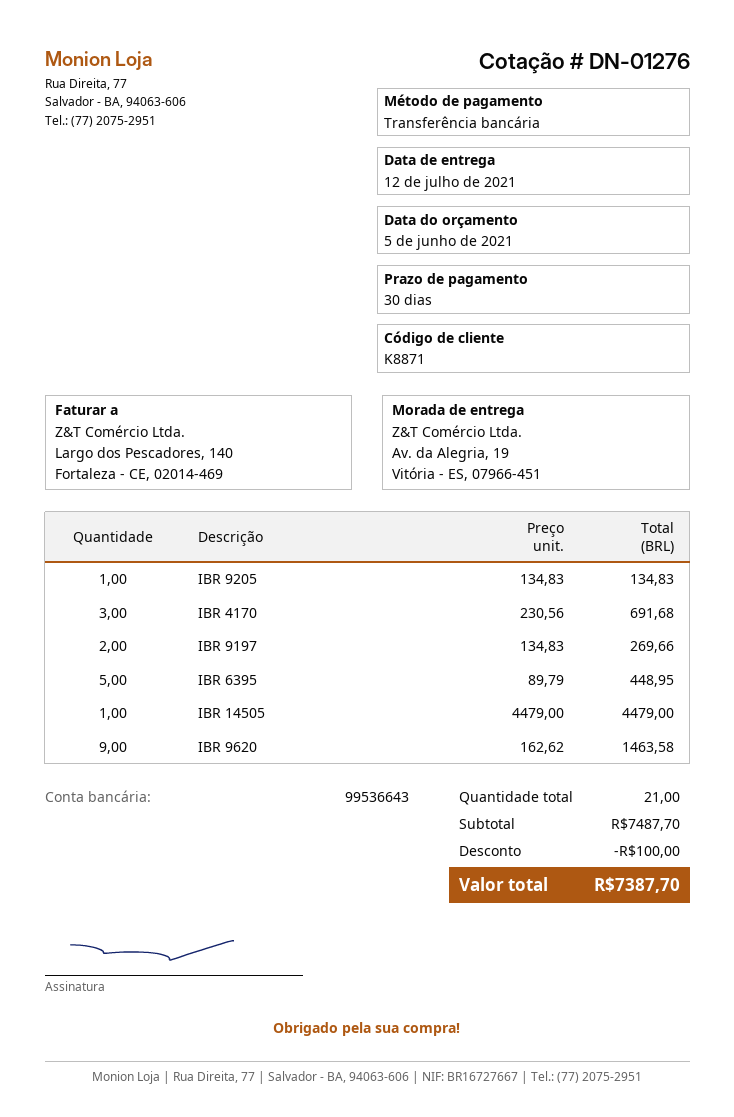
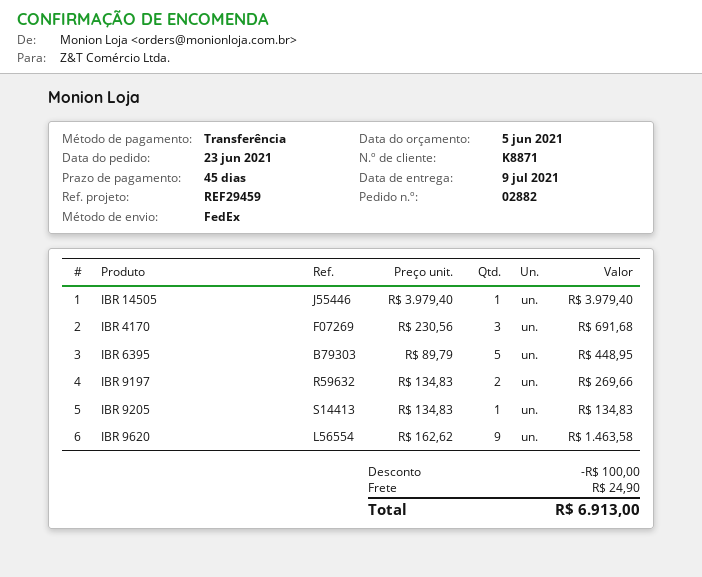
delivery date: 2021-07-12 -> 2021-07-09
payment terms: 30 days -> 45 days
IBR 14505: 1 x 4479.00 = 4479.00 -> 1 x 3979.40 = 3979.40
shipping: none -> 24.90
total: 7387.70 -> 6913.00

